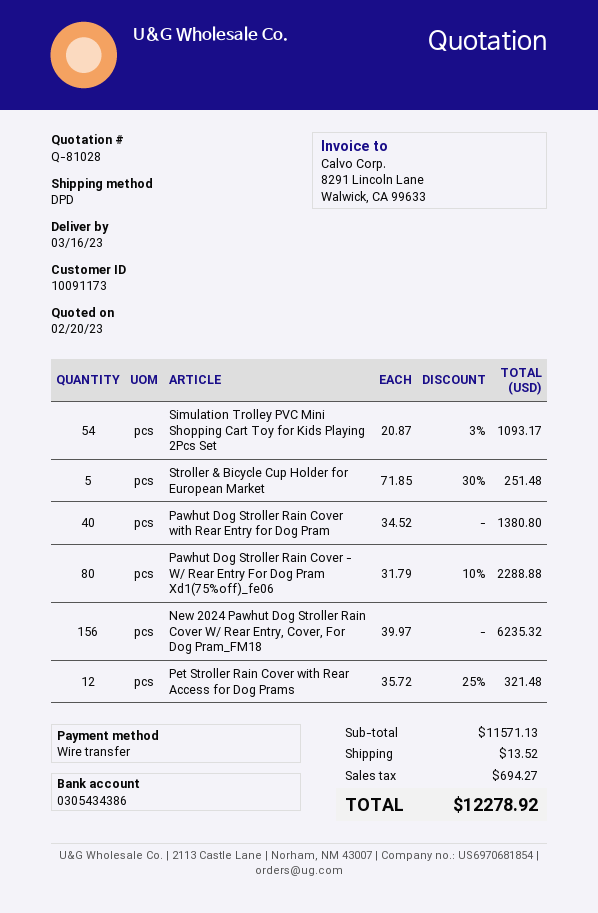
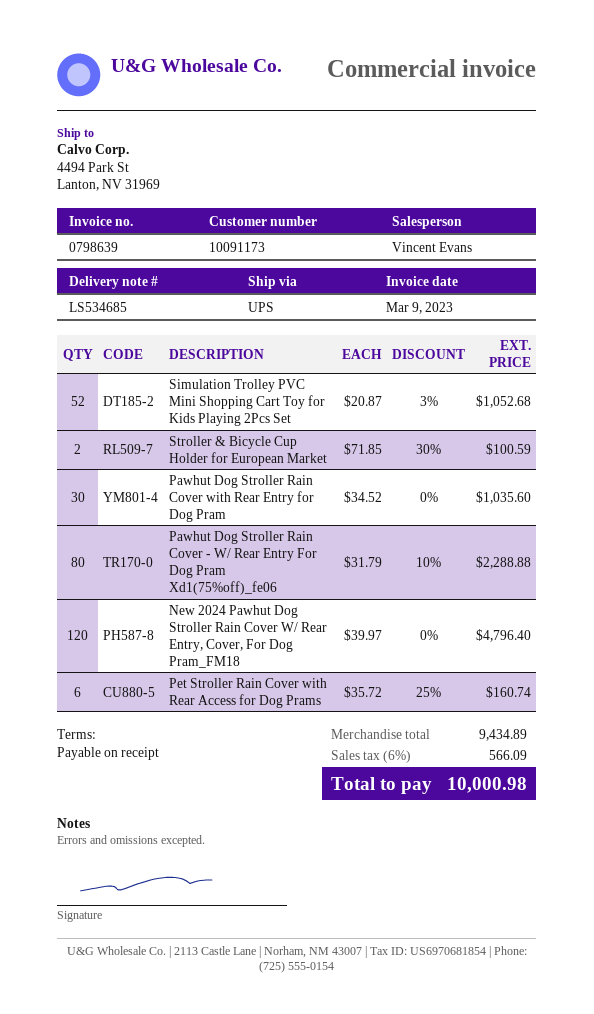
shipping method: DPD -> UPS
Simulation Trolley PVC Mini Shopping Cart Toy for Kids Playing 2Pcs Set: 54 x 20.87 - 3% = 1093.17 -> 52 x 20.87 - 3% = 1052.68
Stroller & Bicycle Cup Holder for European Market: 5 x 71.85 - 30% = 251.48 -> 2 x 71.85 - 30% = 100.59
Pawhut Dog Stroller Rain Cover with Rear Entry for Dog Pram: 40 x 34.52 = 1380.80 -> 30 x 34.52 = 1035.60
New 2024 Pawhut Dog Stroller Rain Cover W/ Rear Entry, Cover, For Dog Pram_FM18: 156 x 39.97 = 6235.32 -> 120 x 39.97 = 4796.40
Pet Stroller Rain Cover with Rear Access for Dog Prams: 12 x 35.72 - 25% = 321.48 -> 6 x 35.72 - 25% = 160.74
subtotal: 11571.13 -> 9434.89
shipping: 13.52 -> none
tax: 694.27 -> 566.09
total: 12278.92 -> 10000.98

